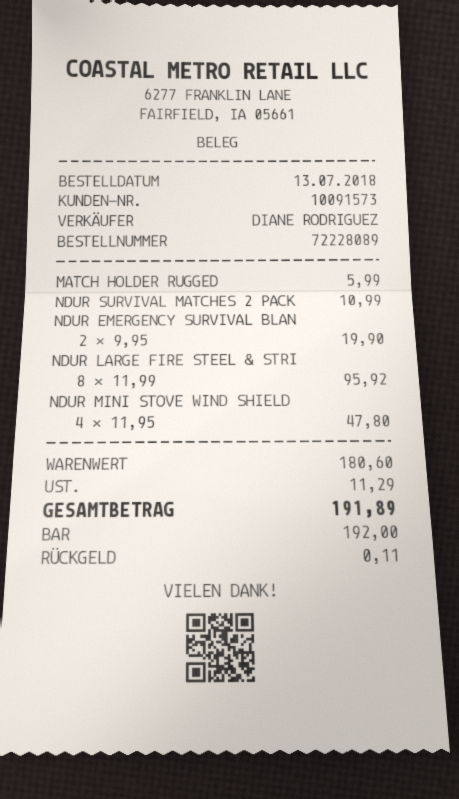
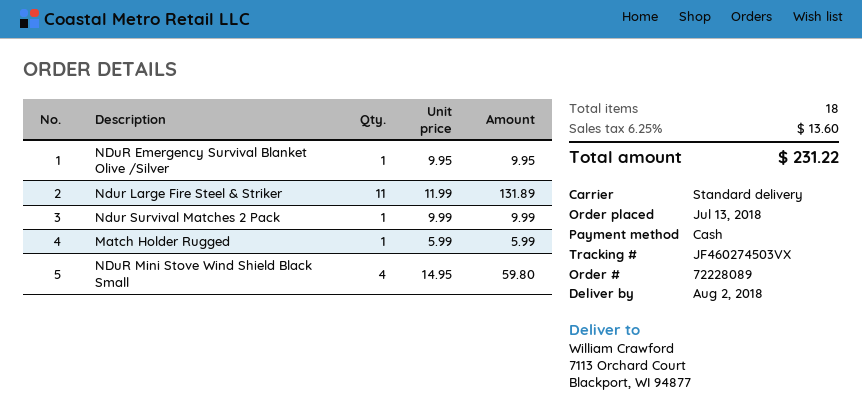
NDUR SURVIVAL MATCHES 2 PACK: 1 x 10.99 = 10.99 -> 1 x 9.99 = 9.99
NDUR EMERGENCY SURVIVAL BLAN: 2 x 9.95 = 19.90 -> 1 x 9.95 = 9.95
NDUR LARGE FIRE STEEL & STRI: 8 x 11.99 = 95.92 -> 11 x 11.99 = 131.89
NDUR MINI STOVE WIND SHIELD: 4 x 11.95 = 47.80 -> 4 x 14.95 = 59.80
tax: 11.29 -> 13.60
total: 191.89 -> 231.22

